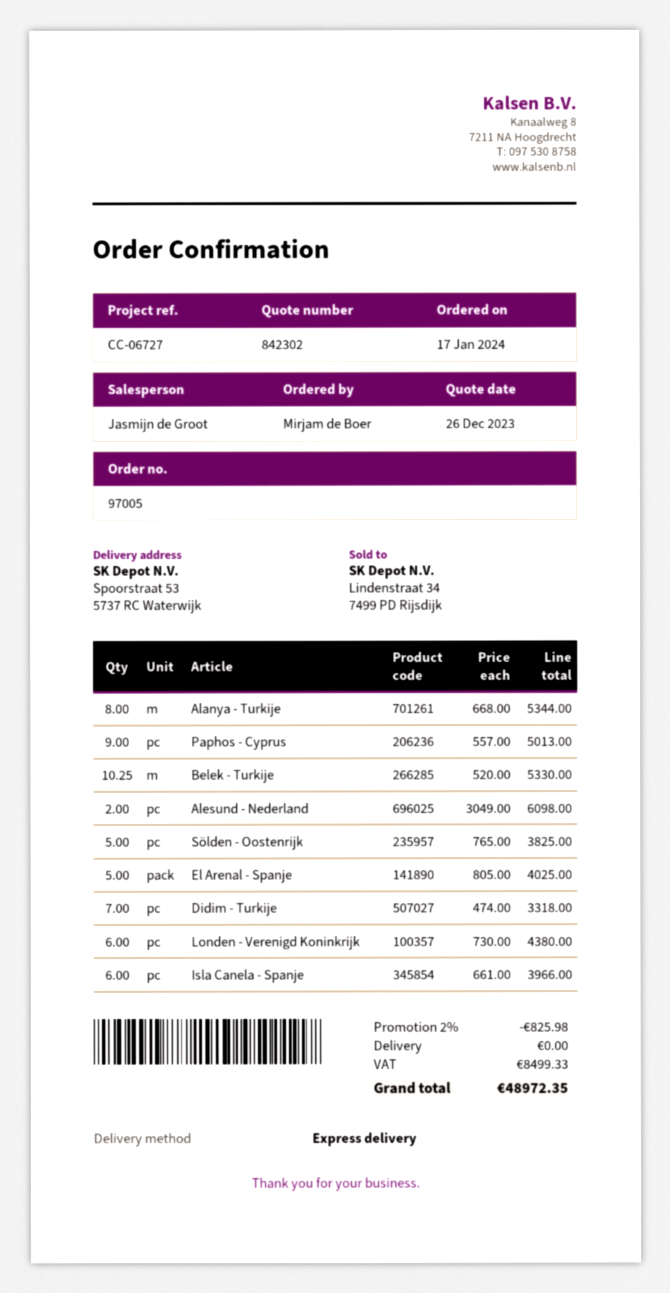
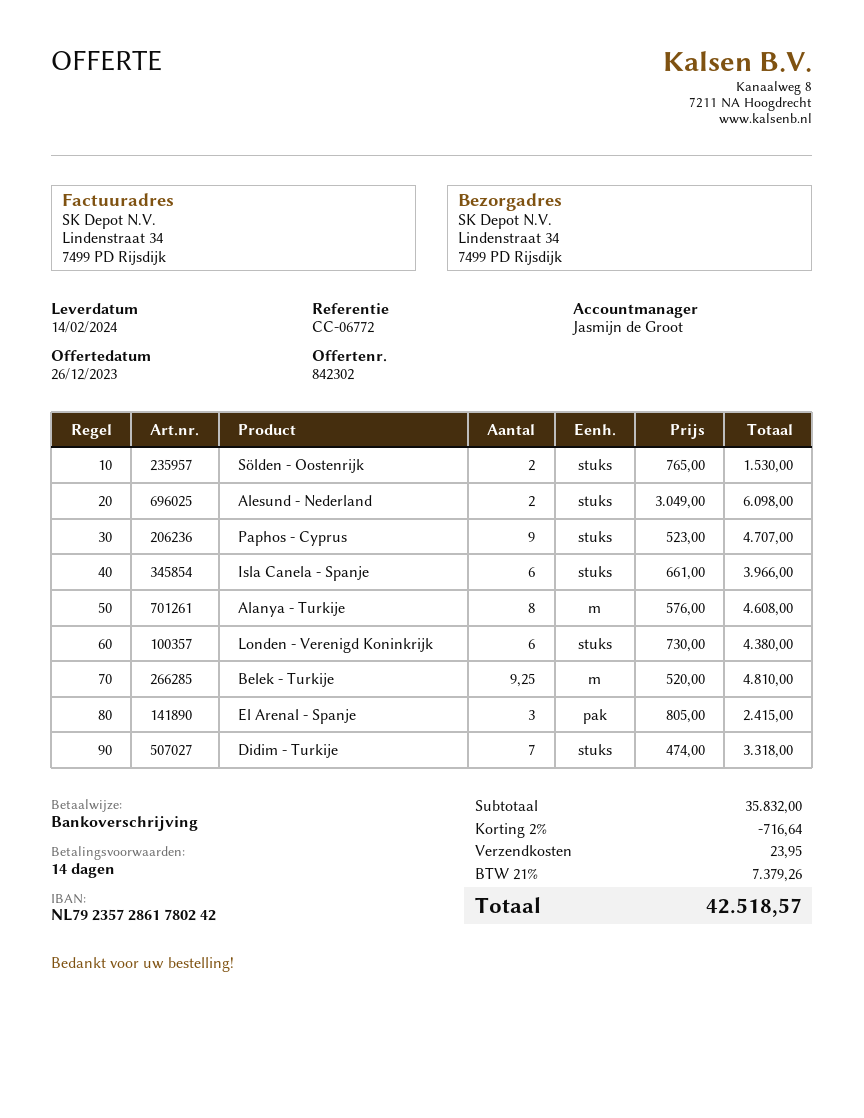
reference: CC-06727 -> CC-06772
ship to: Spoorstraat 53, 5737 RC Waterwijk -> Lindenstraat 34, 7499 PD Rijsdijk
Alanya - Turkije: 8 x 668.00 = 5344.00 -> 8 x 576.00 = 4608.00
Paphos - Cyprus: 9 x 557.00 = 5013.00 -> 9 x 523.00 = 4707.00
Belek - Turkije: 10.25 x 520.00 = 5330.00 -> 9.25 x 520.00 = 4810.00
Sölden - Oostenrijk: 5 x 765.00 = 3825.00 -> 2 x 765.00 = 1530.00
El Arenal - Spanje: 5 x 805.00 = 4025.00 -> 3 x 805.00 = 2415.00
discount: 2% = 825.98 -> 2% = 716.64
shipping: 0.00 -> 23.95
tax: 8499.33 -> 7379.26
total: 48972.35 -> 42518.57

